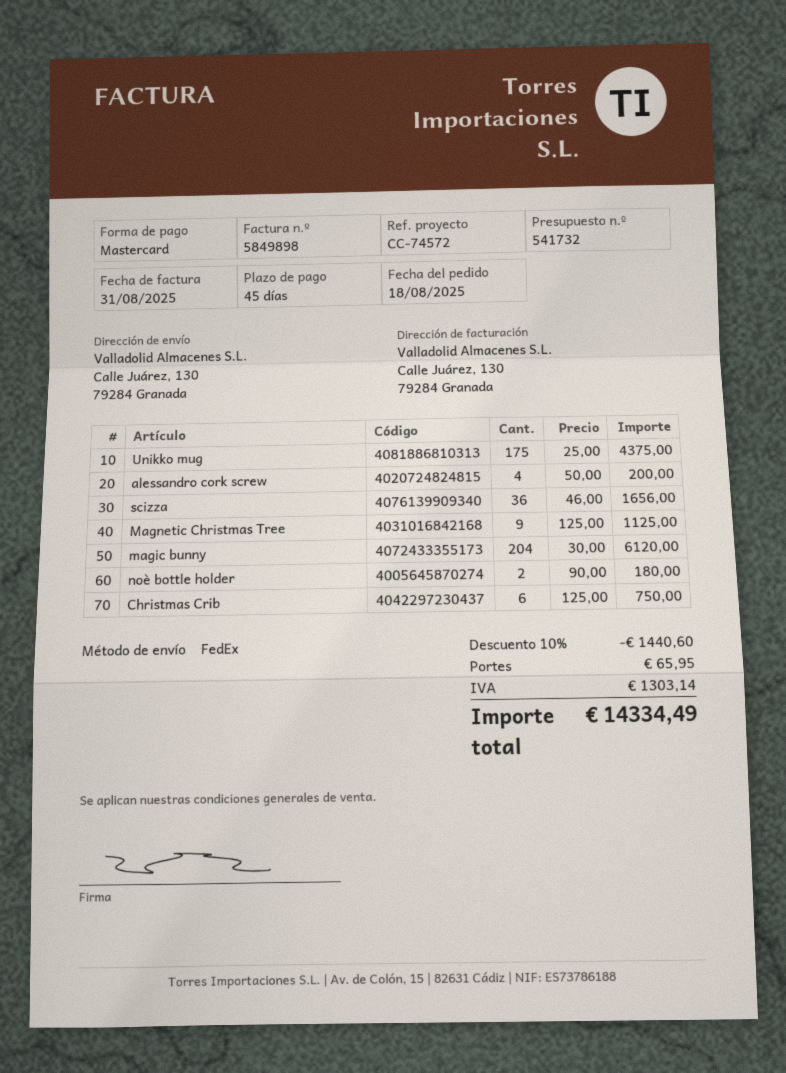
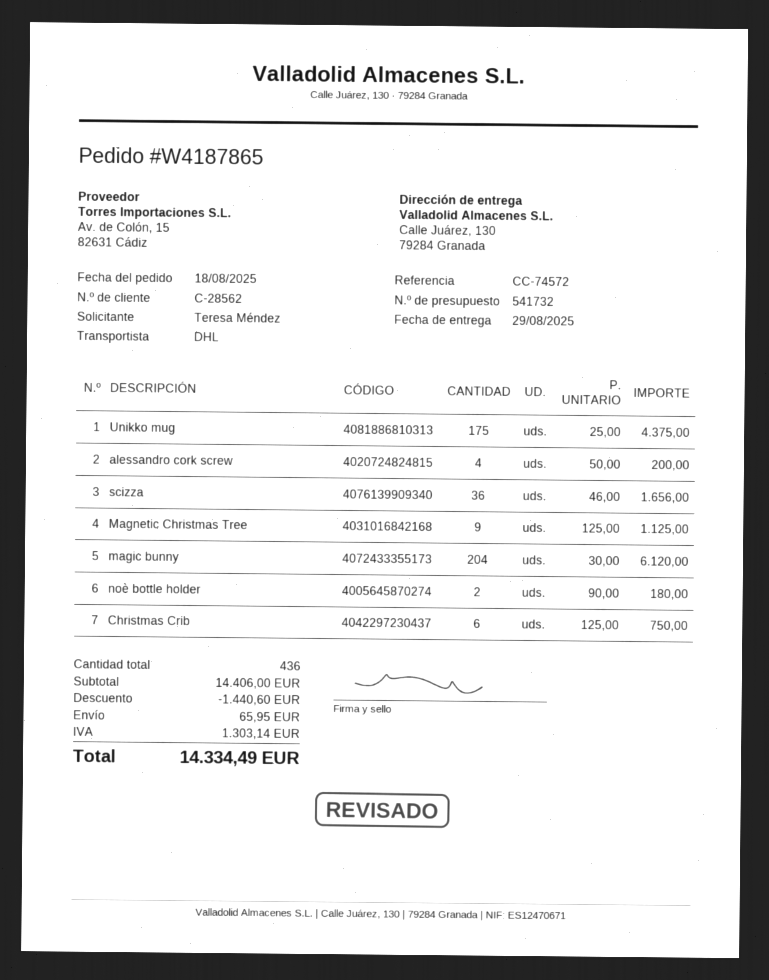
shipping method: FedEx -> DHL

